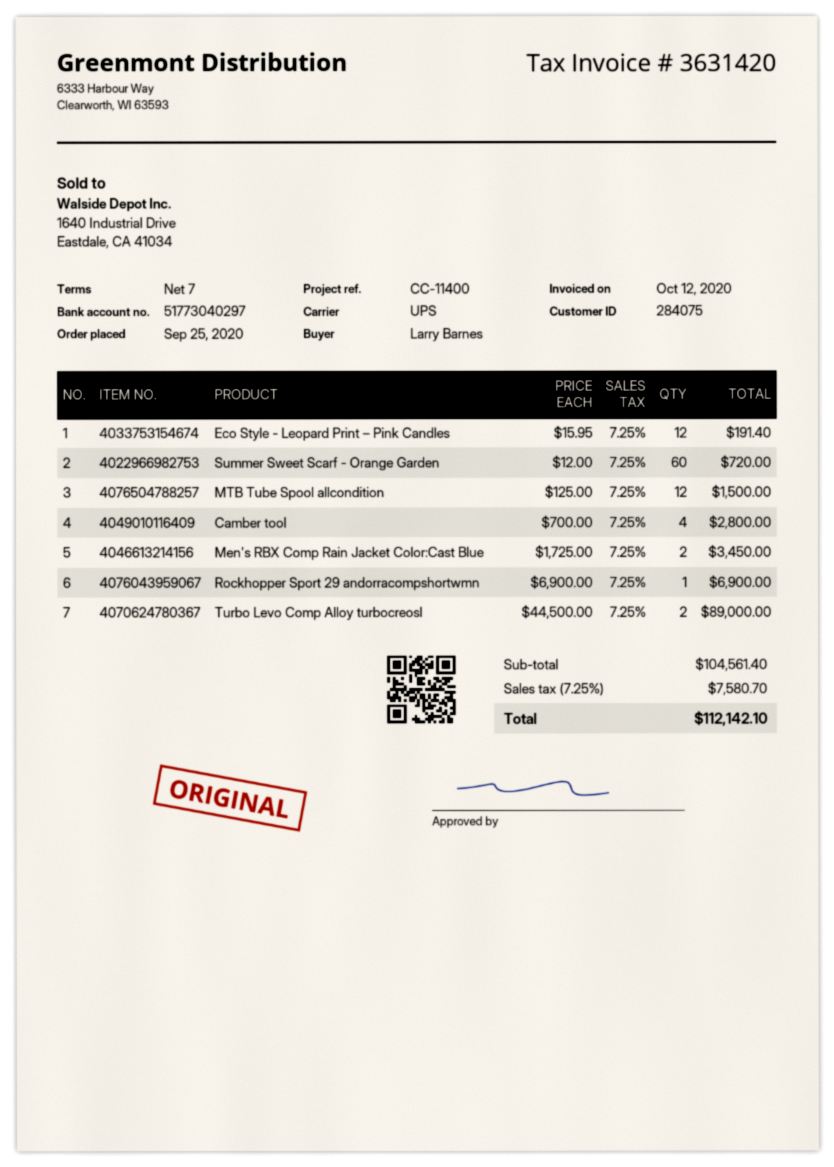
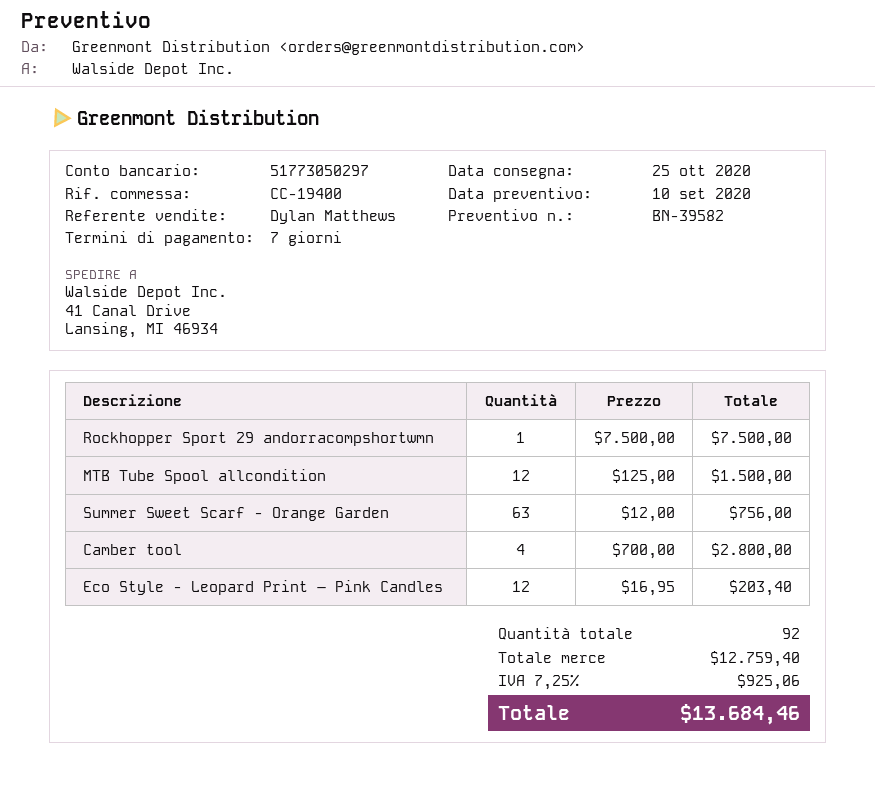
reference: CC-11400 -> CC-19400
bank account: 51773040297 -> 51773050297
Eco Style - Leopard Print – Pink Candles: 12 x 15.95 = 191.40 -> 12 x 16.95 = 203.40
Summer Sweet Scarf - Orange Garden: 60 x 12.00 = 720.00 -> 63 x 12.00 = 756.00
Men's RBX Comp Rain Jacket Color:Cast Blue: 2 x 1725.00 = 3450.00 -> none
Rockhopper Sport 29 andorracompshortwmn: 1 x 6900.00 = 6900.00 -> 1 x 7500.00 = 7500.00
Turbo Levo Comp Alloy turbocreosl: 2 x 44500.00 = 89000.00 -> none
subtotal: 104561.40 -> 12759.40
tax: 7.25% = 7580.70 -> 7.25% = 925.06
total: 112142.10 -> 13684.46

